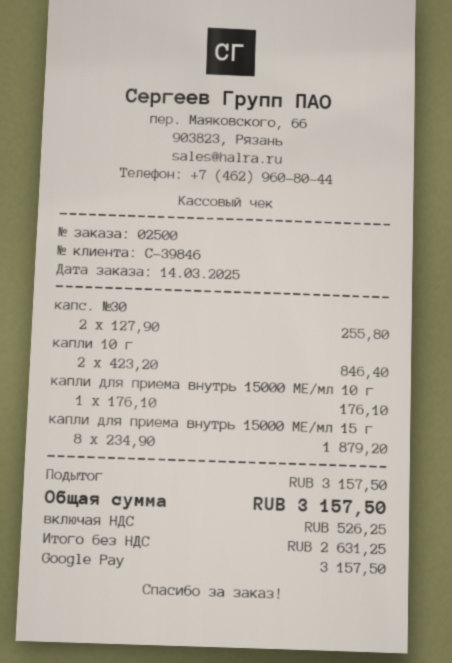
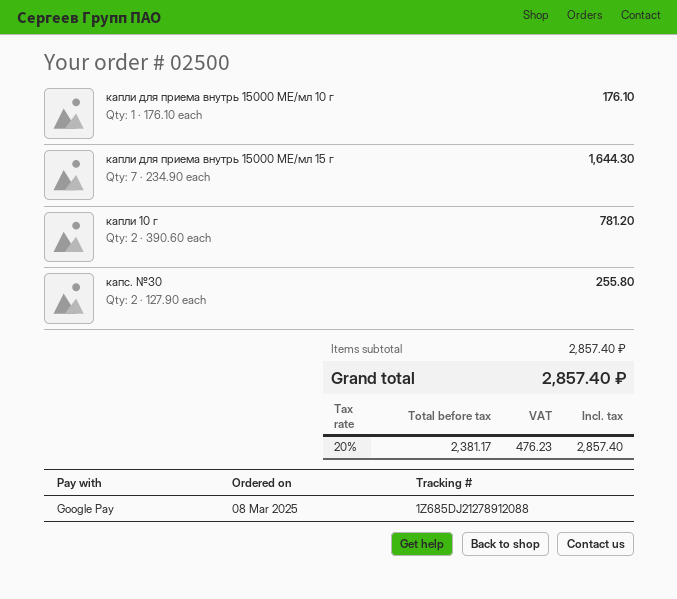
order date: 2025-03-14 -> 2025-03-08
капли 10 г: 2 x 423.20 = 846.40 -> 2 x 390.60 = 781.20
капли для приема внутрь 15000 МЕ/мл 15 г: 8 x 234.90 = 1879.20 -> 7 x 234.90 = 1644.30
subtotal: 3157.50 -> 2857.40
net: 2631.25 -> 2381.17
tax: 526.25 -> 476.23
total: 3157.50 -> 2857.40

